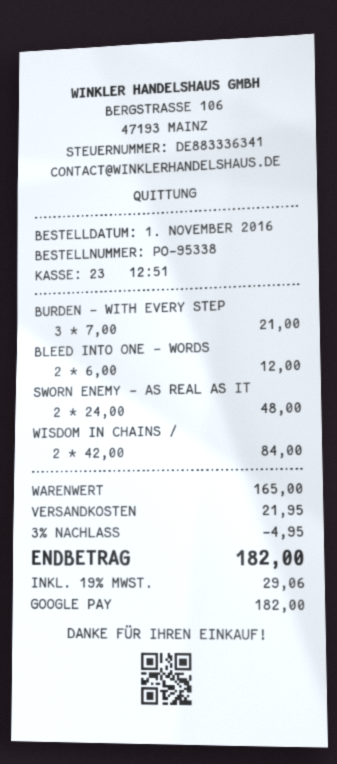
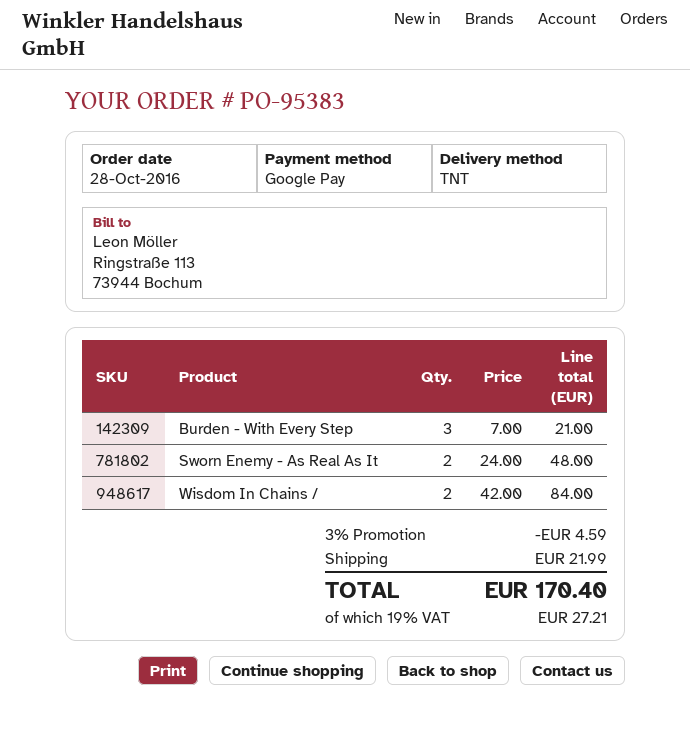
order number: PO-95338 -> PO-95383
order date: 2016-11-01 -> 2016-10-28
BLEED INTO ONE - WORDS: 2 x 6.00 = 12.00 -> none
discount: 3% = 4.95 -> 3% = 4.59
shipping: 21.95 -> 21.99
tax: 19% = 29.06 -> 19% = 27.21
total: 182.00 -> 170.40

